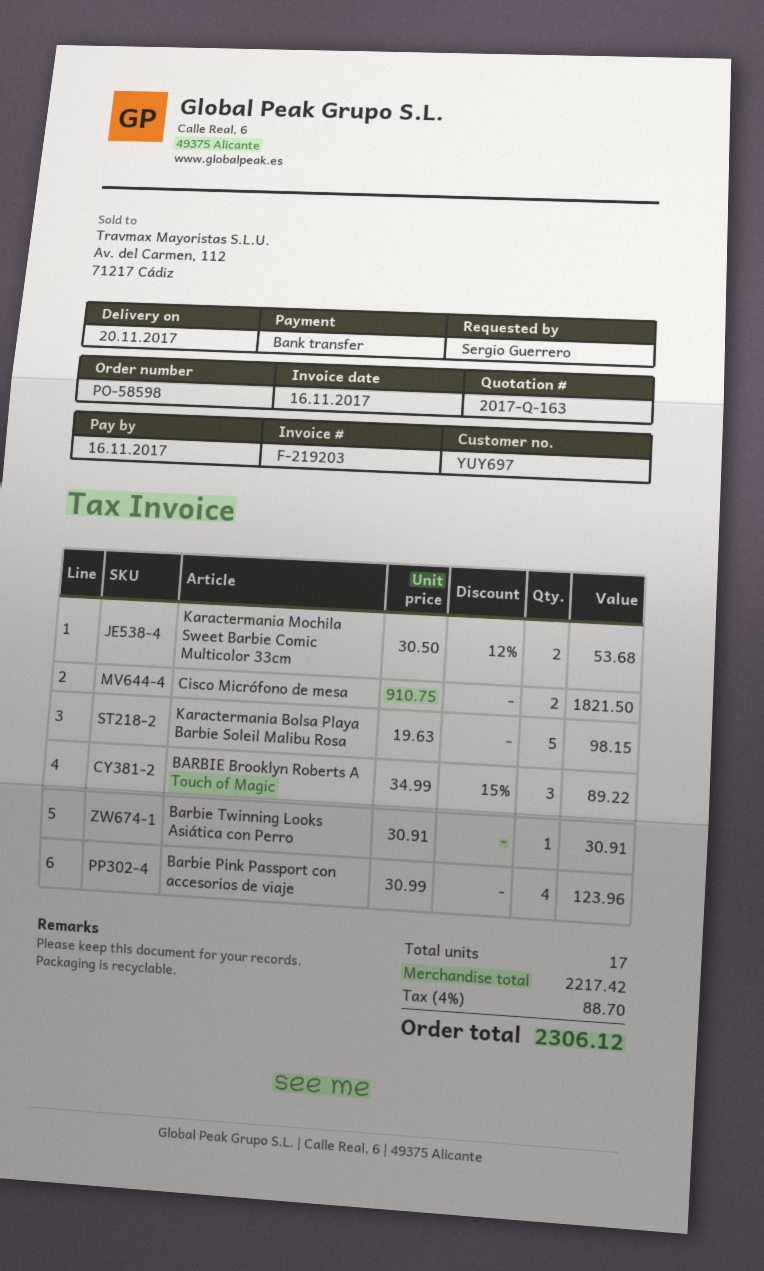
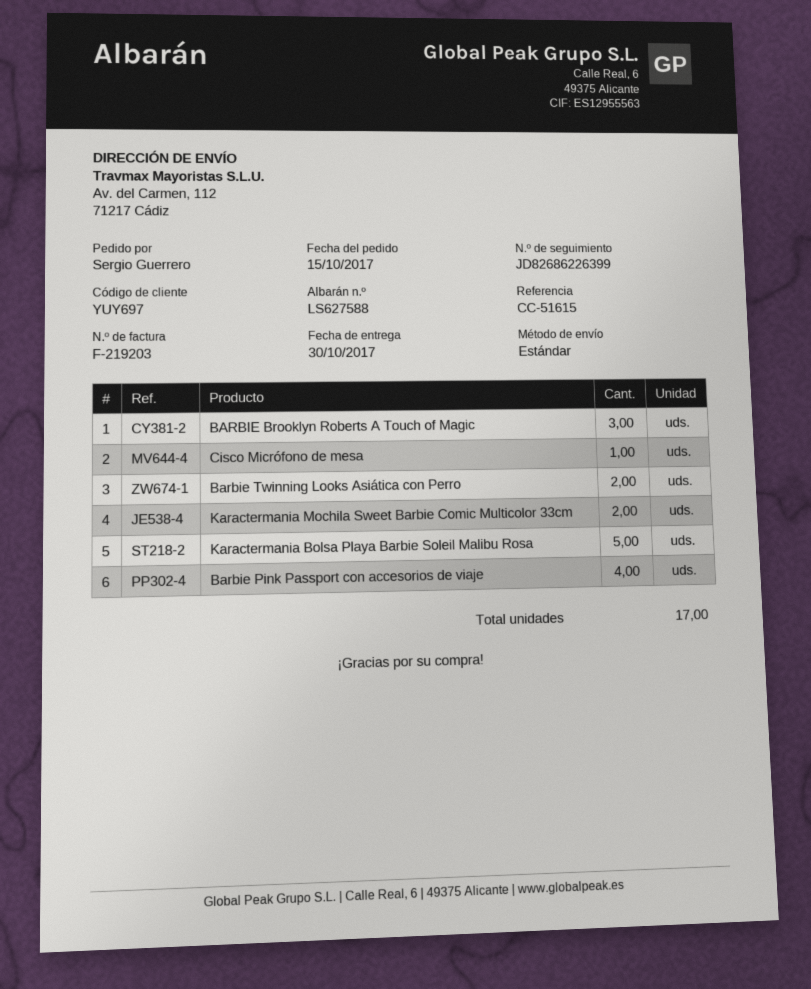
delivery date: 2017-11-20 -> 2017-10-30
Cisco Micrófono de mesa: 2 -> 1
Barbie Twinning Looks Asiática con Perro: 1 -> 2

